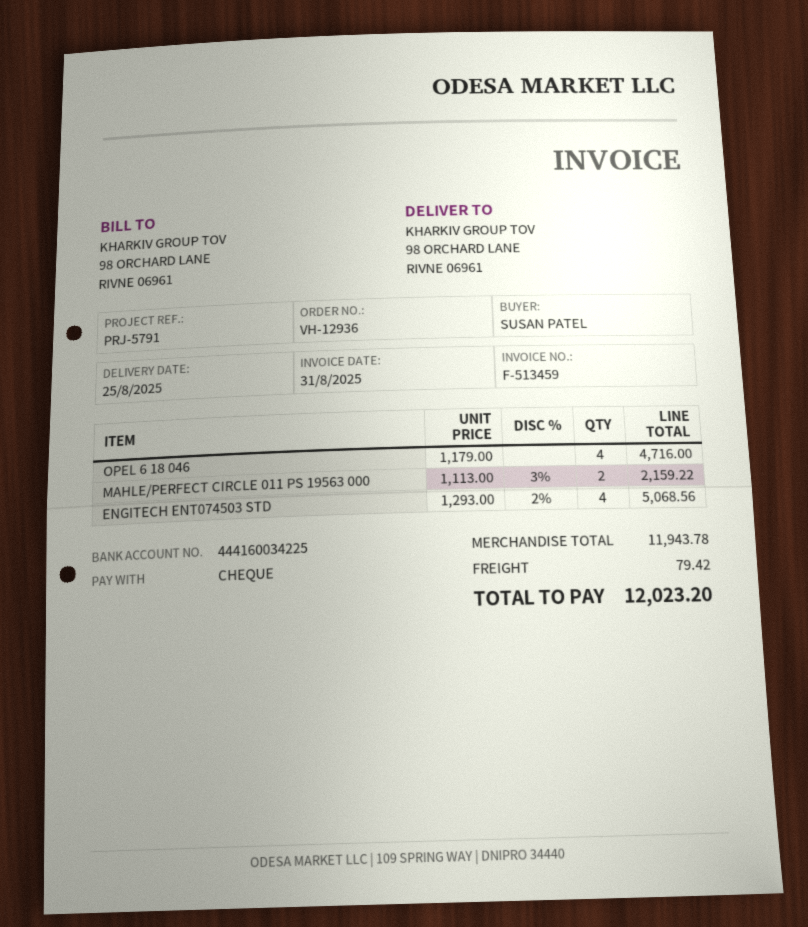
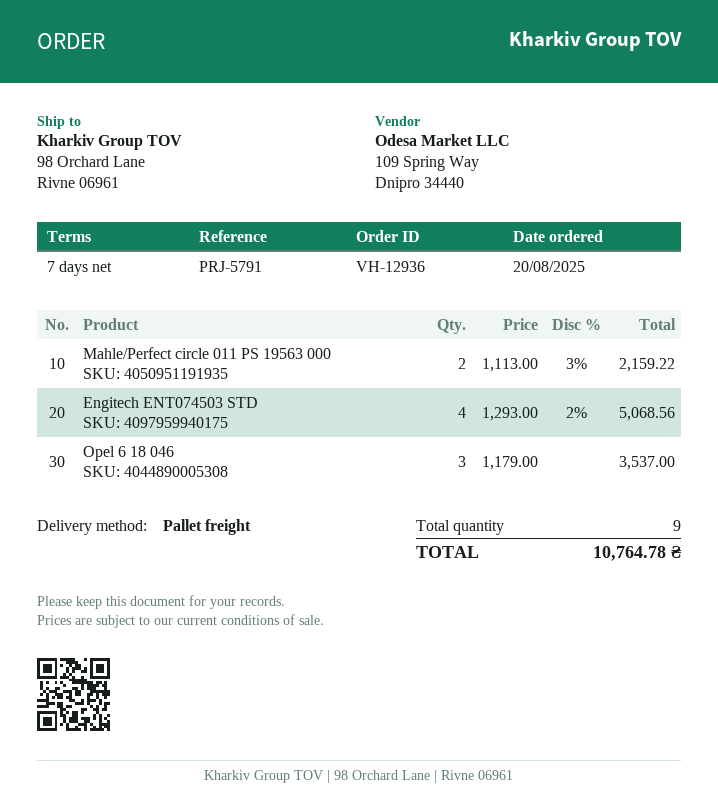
OPEL 6 18 046: 4 x 1179.00 = 4716.00 -> 3 x 1179.00 = 3537.00
shipping: 79.42 -> none
total: 12023.20 -> 10764.78

